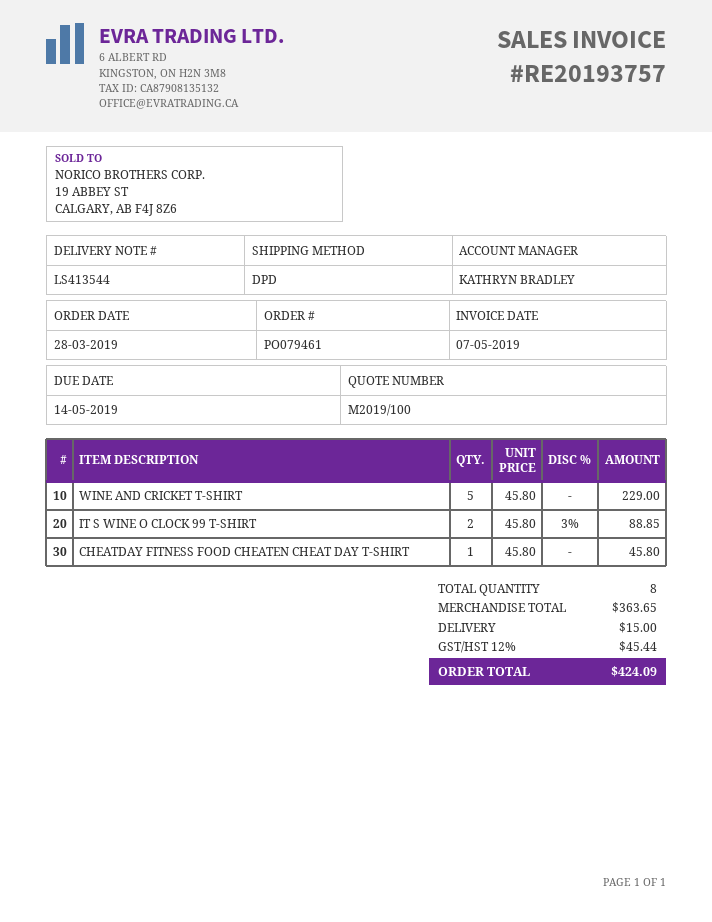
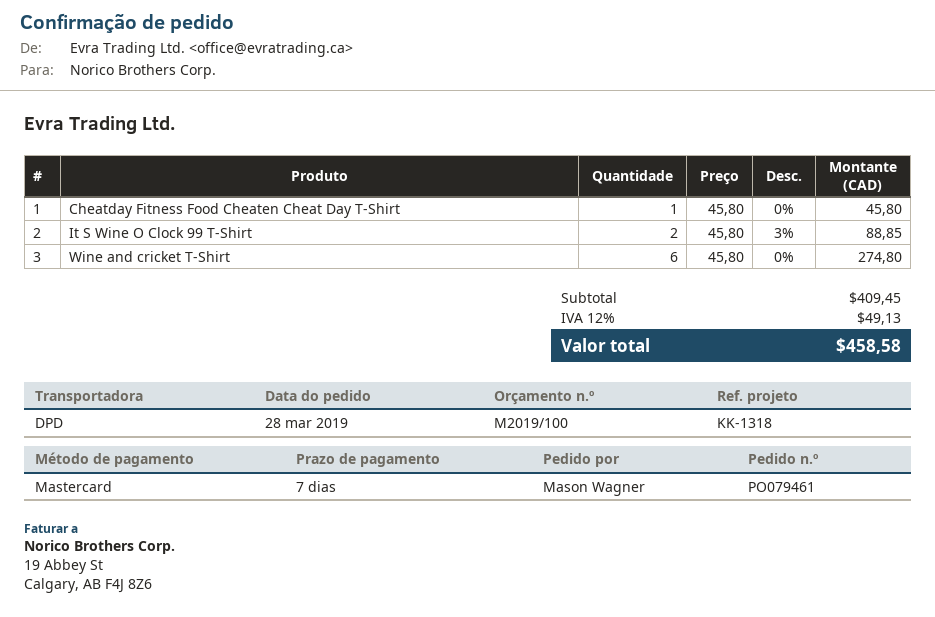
WINE AND CRICKET T-SHIRT: 5 x 45.80 = 229.00 -> 6 x 45.80 = 274.80
subtotal: 363.65 -> 409.45
shipping: 15.00 -> none
tax: 12% = 45.44 -> 12% = 49.13
total: 424.09 -> 458.58

